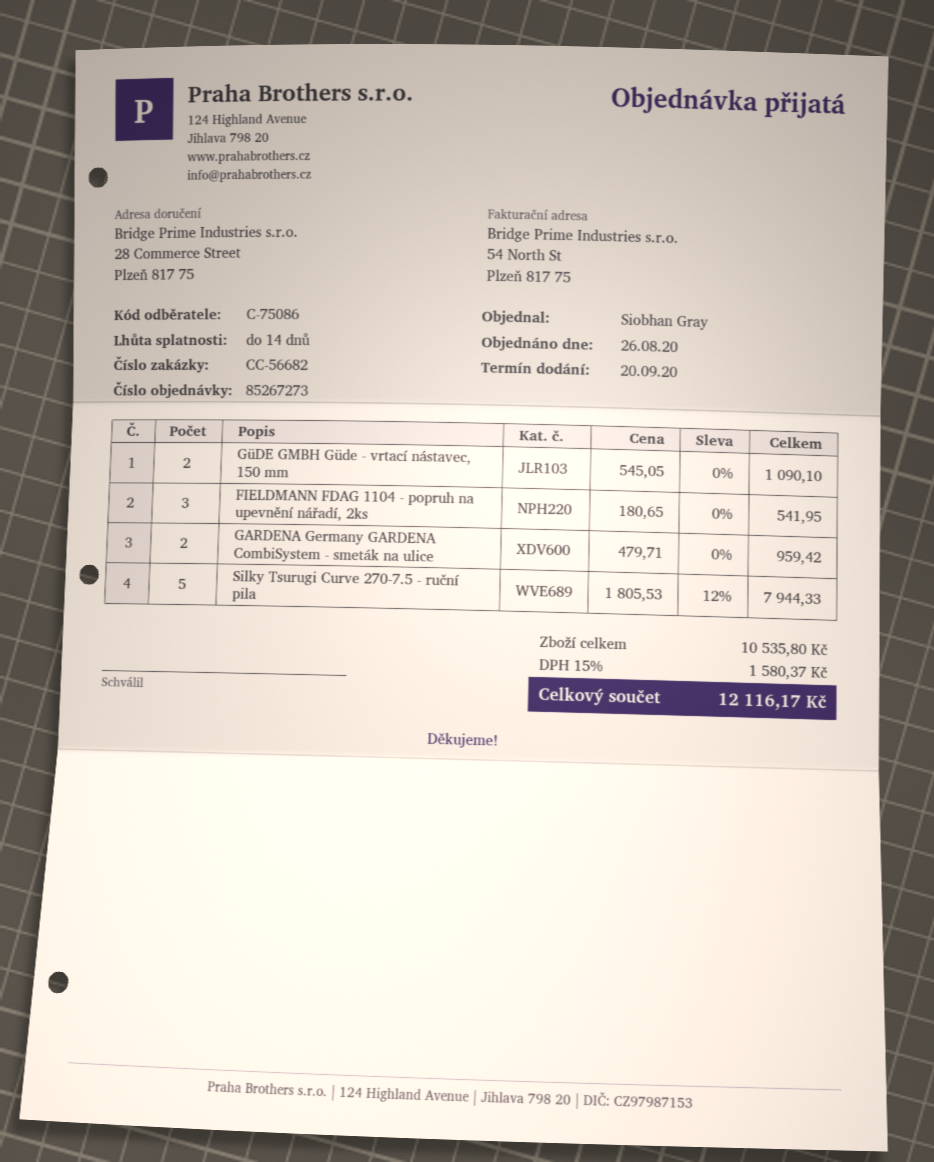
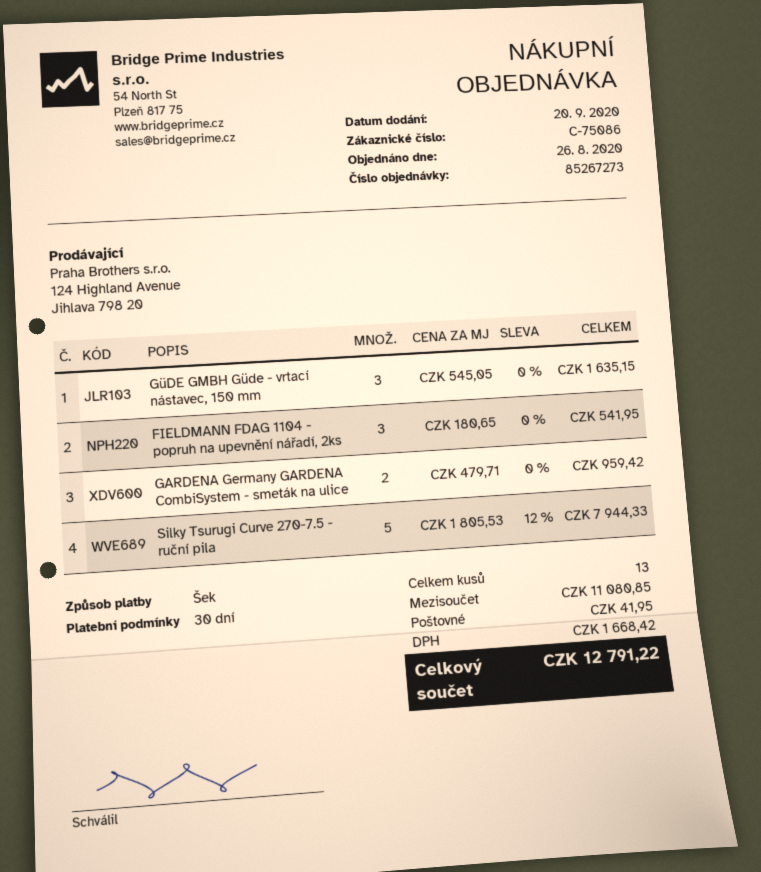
payment terms: 14 days -> 30 days
GüDE GMBH Güde - vrtací nástavec, 150 mm: 2 x 545.05 = 1090.10 -> 3 x 545.05 = 1635.15
subtotal: 10535.80 -> 11080.85
shipping: none -> 41.95
tax: 1580.37 -> 1668.42
total: 12116.17 -> 12791.22

